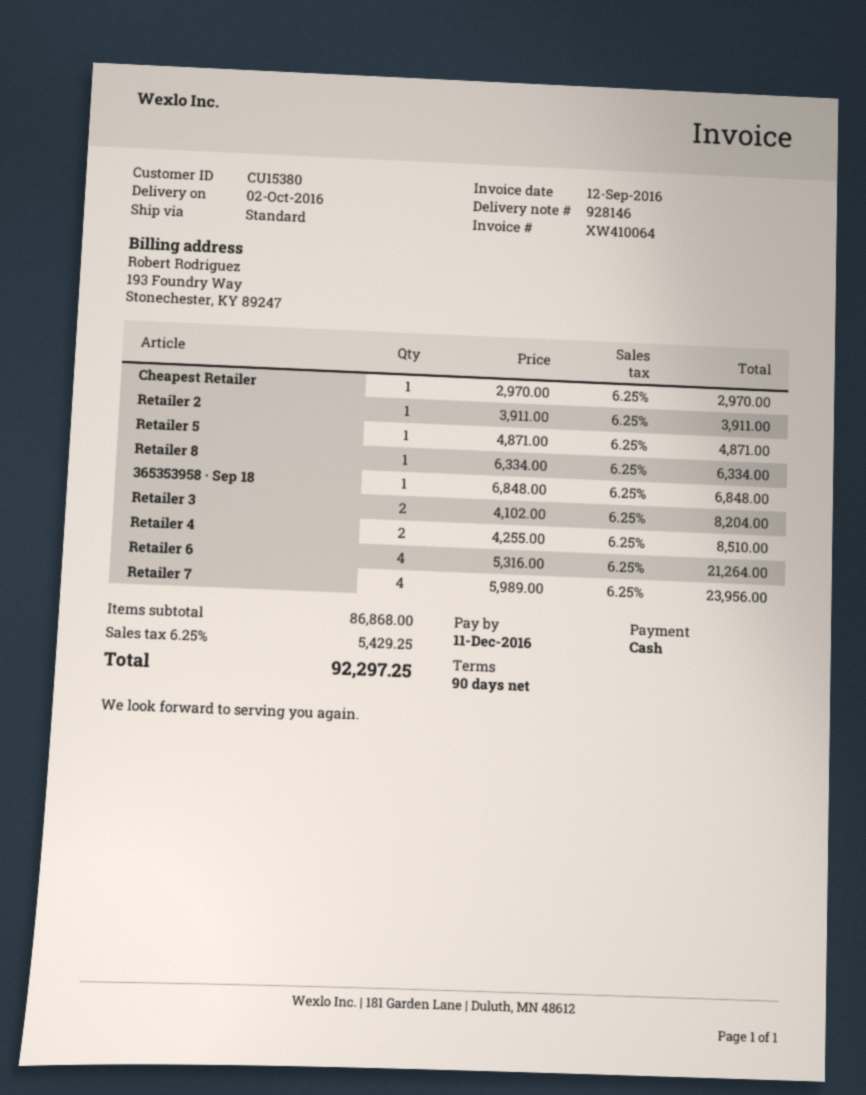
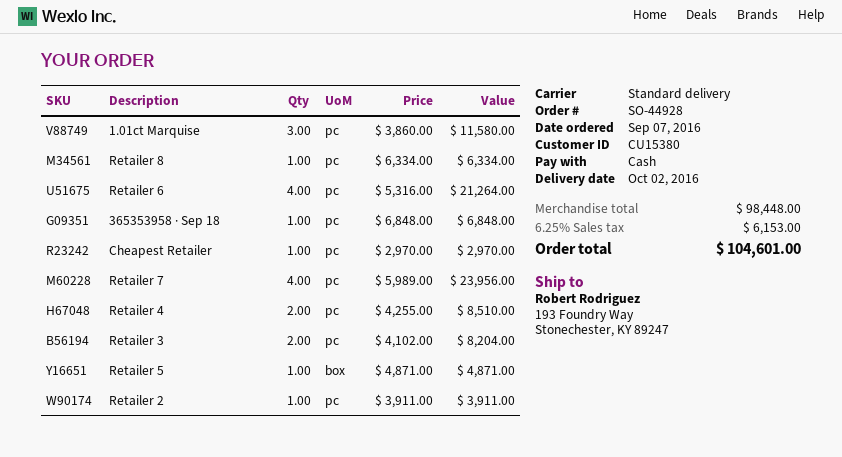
1.01ct Marquise: none -> 3 x 3860.00 = 11580.00
subtotal: 86868.00 -> 98448.00
tax: 6.25% = 5429.25 -> 6.25% = 6153.00
total: 92297.25 -> 104601.00

